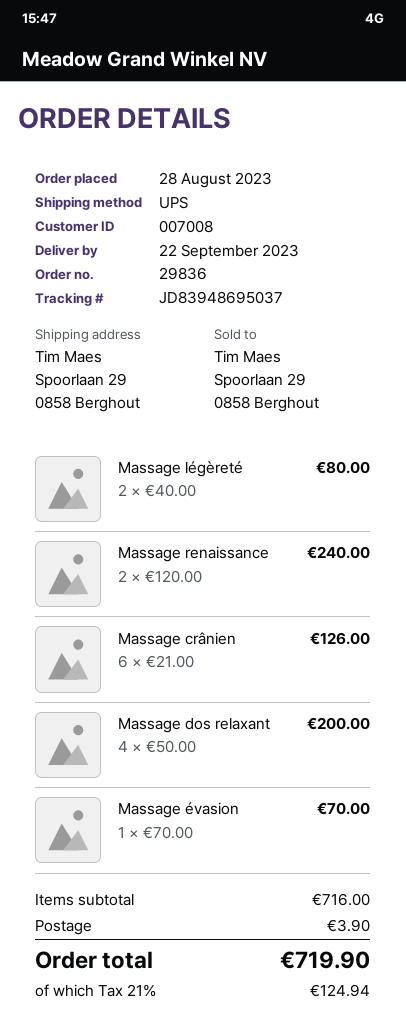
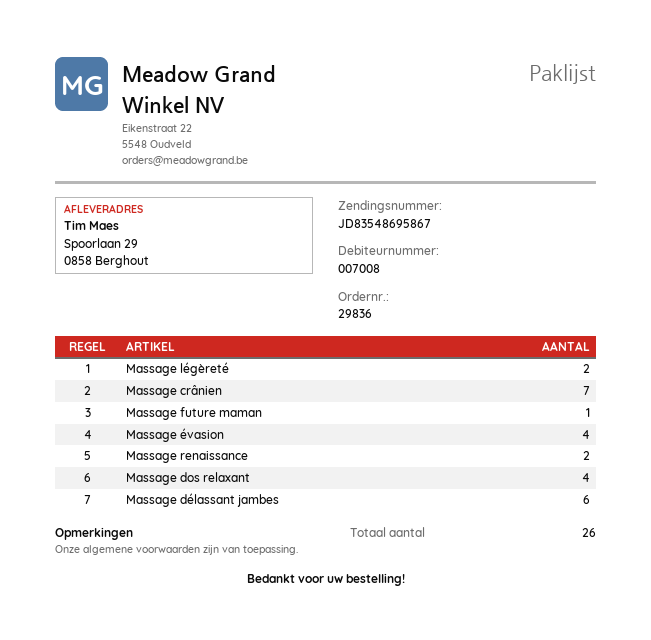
tracking number: JD83948695037 -> JD83548695867
Massage crânien: 6 -> 7
Massage évasion: 1 -> 4
Massage future maman: none -> 1
Massage délassant jambes: none -> 6

